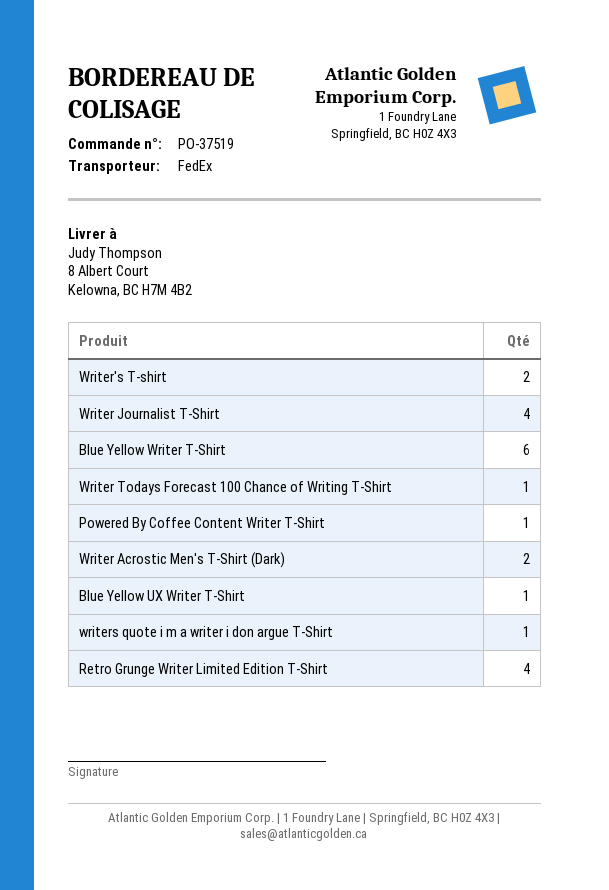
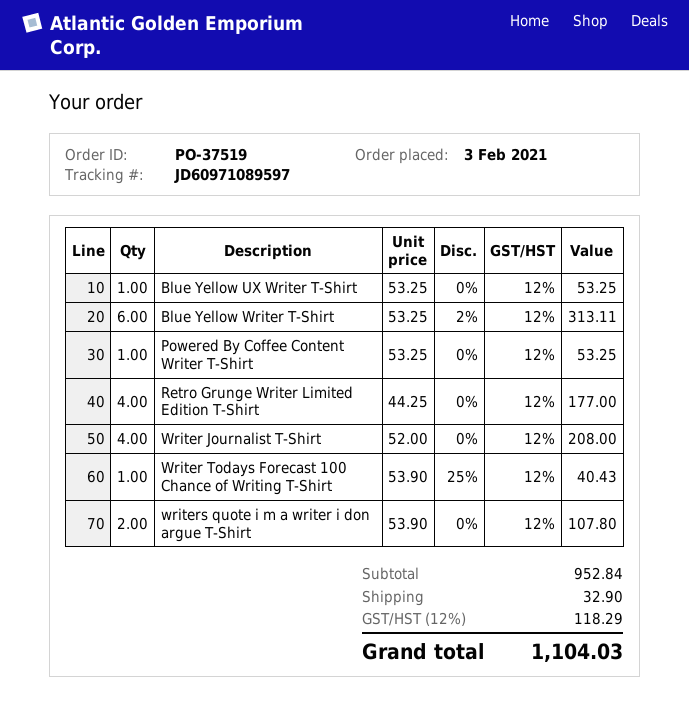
Writer's T-shirt: 2 -> none
Writer Acrostic Men's T-Shirt (Dark): 2 -> none
writers quote i m a writer i don argue T-Shirt: 1 -> 2

